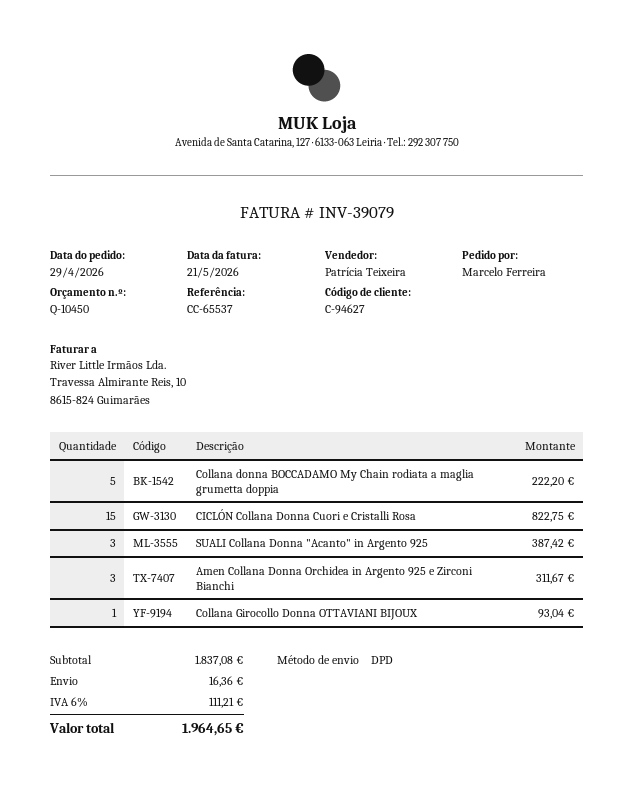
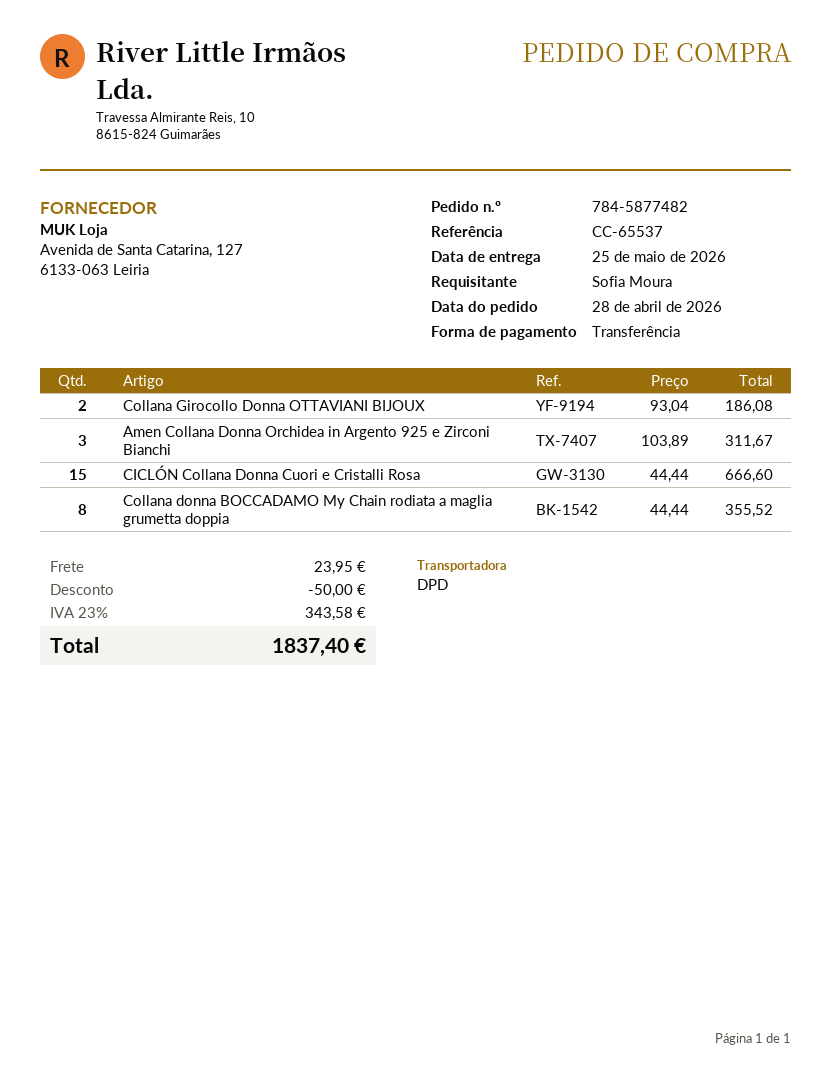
order date: 2026-04-29 -> 2026-04-28
ordered by: Marcelo Ferreira -> Sofia Moura
Collana donna BOCCADAMO My Chain rodiata a maglia grumetta doppia: 5 for 222.20 -> 8 for 355.52
CICLÓN Collana Donna Cuori e Cristalli Rosa: 15 for 822.75 -> 15 for 666.60
SUALI Collana Donna "Acanto" in Argento 925: 3 for 387.42 -> none
Collana Girocollo Donna OTTAVIANI BIJOUX: 1 for 93.04 -> 2 for 186.08
discount: none -> 50.00
shipping: 16.36 -> 23.95
tax: 6% = 111.21 -> 23% = 343.58
total: 1964.65 -> 1837.40

